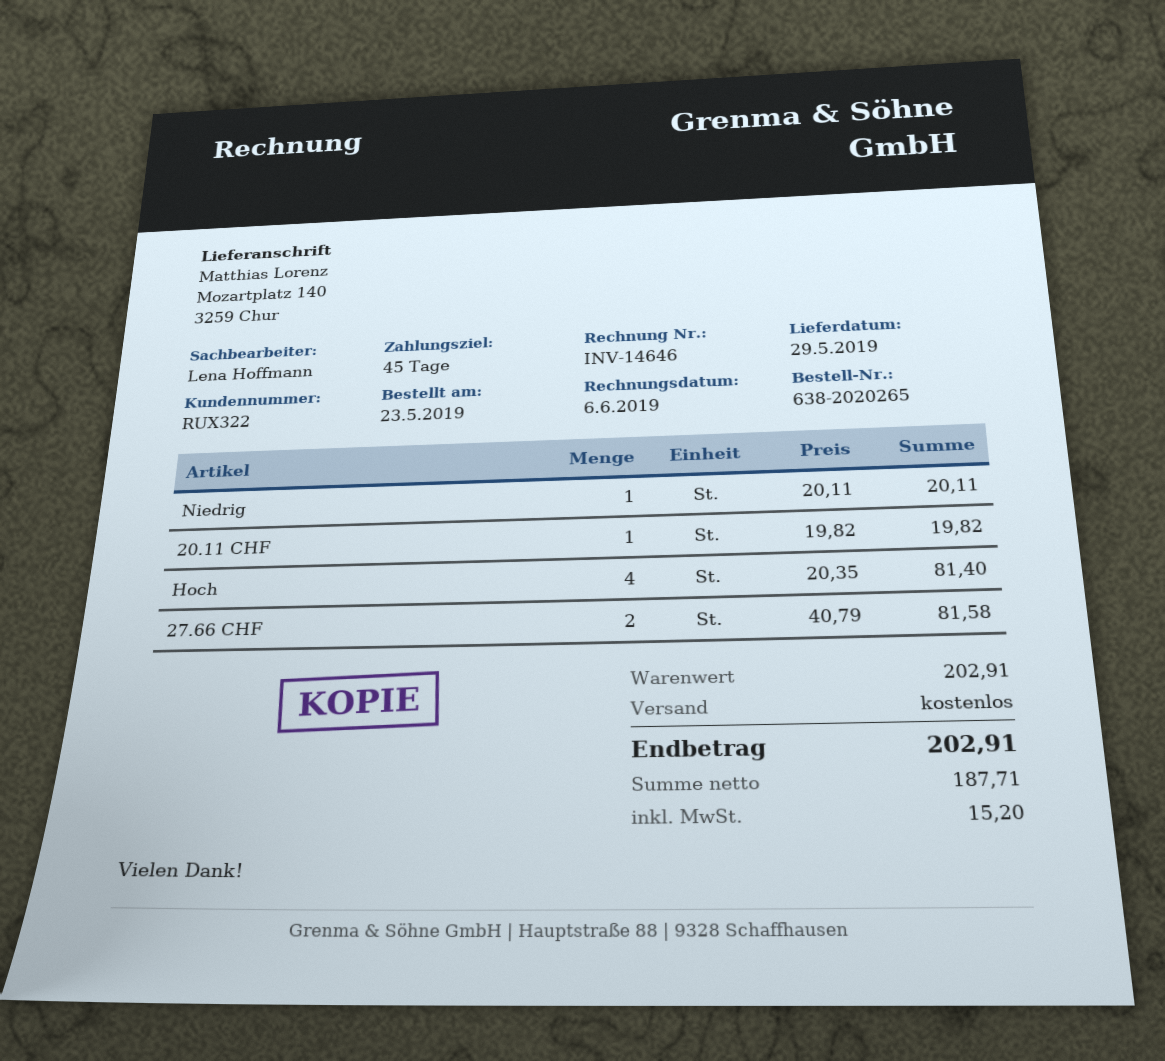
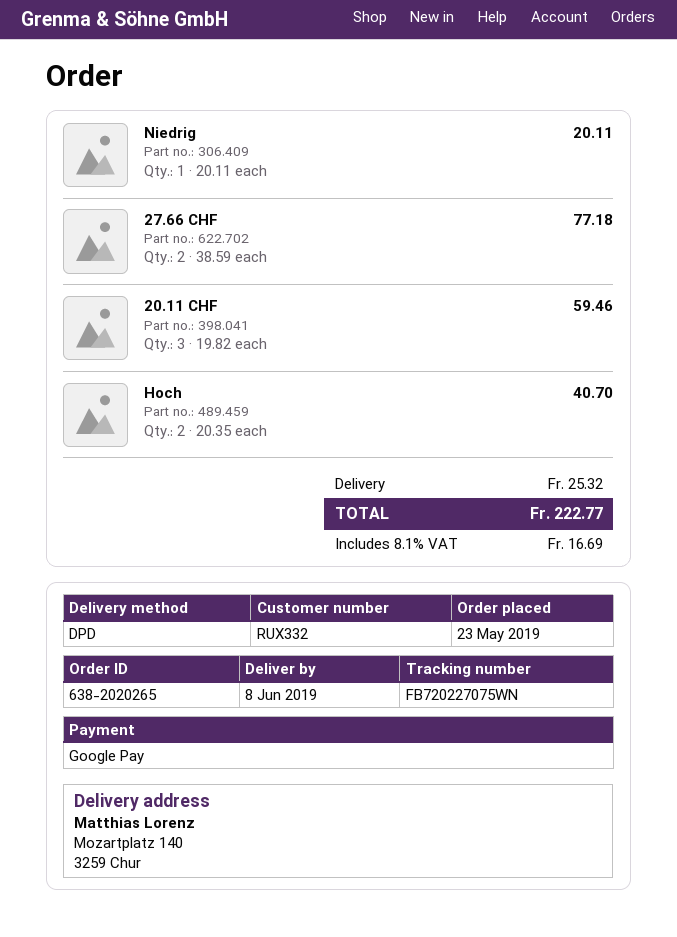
delivery date: 2019-05-29 -> 2019-06-08
customer number: RUX322 -> RUX332
20.11 CHF: 1 x 19.82 = 19.82 -> 3 x 19.82 = 59.46
Hoch: 4 x 20.35 = 81.40 -> 2 x 20.35 = 40.70
27.66 CHF: 2 x 40.79 = 81.58 -> 2 x 38.59 = 77.18
shipping: 0.00 -> 25.32
tax: 15.20 -> 16.69
total: 202.91 -> 222.77

